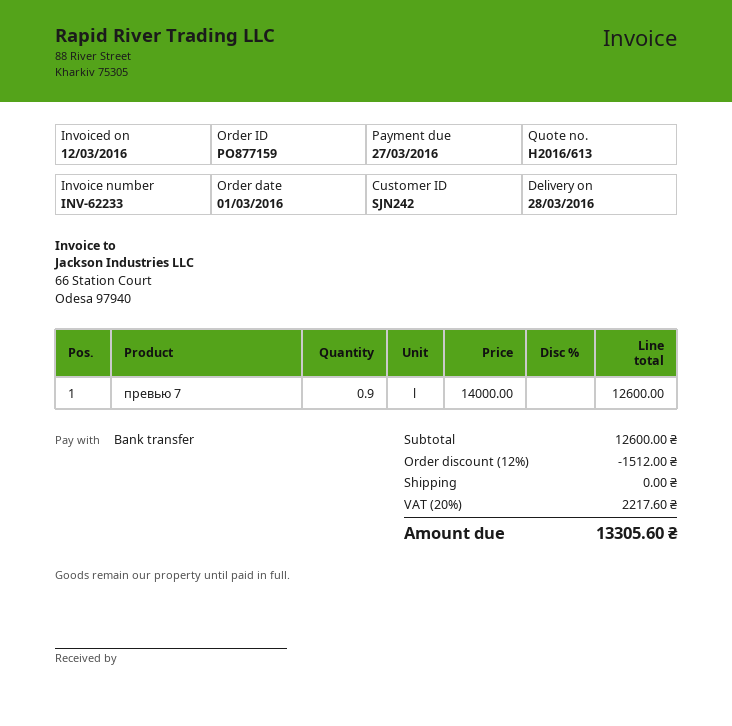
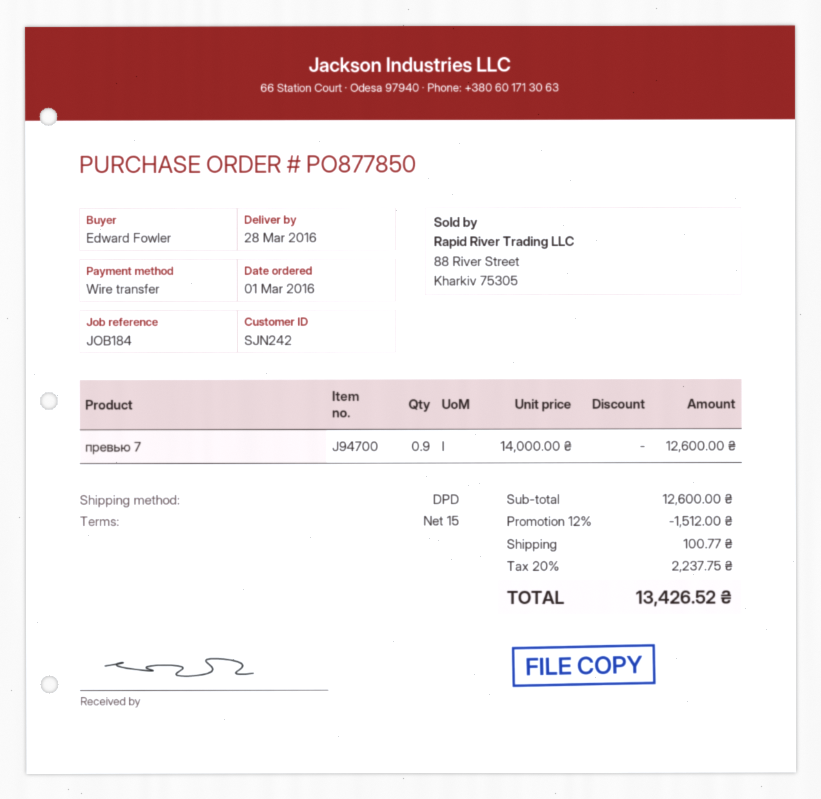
order number: PO877159 -> PO877850
shipping: 0.00 -> 100.77
tax: 20% = 2217.60 -> 20% = 2237.75
total: 13305.60 -> 13426.52

